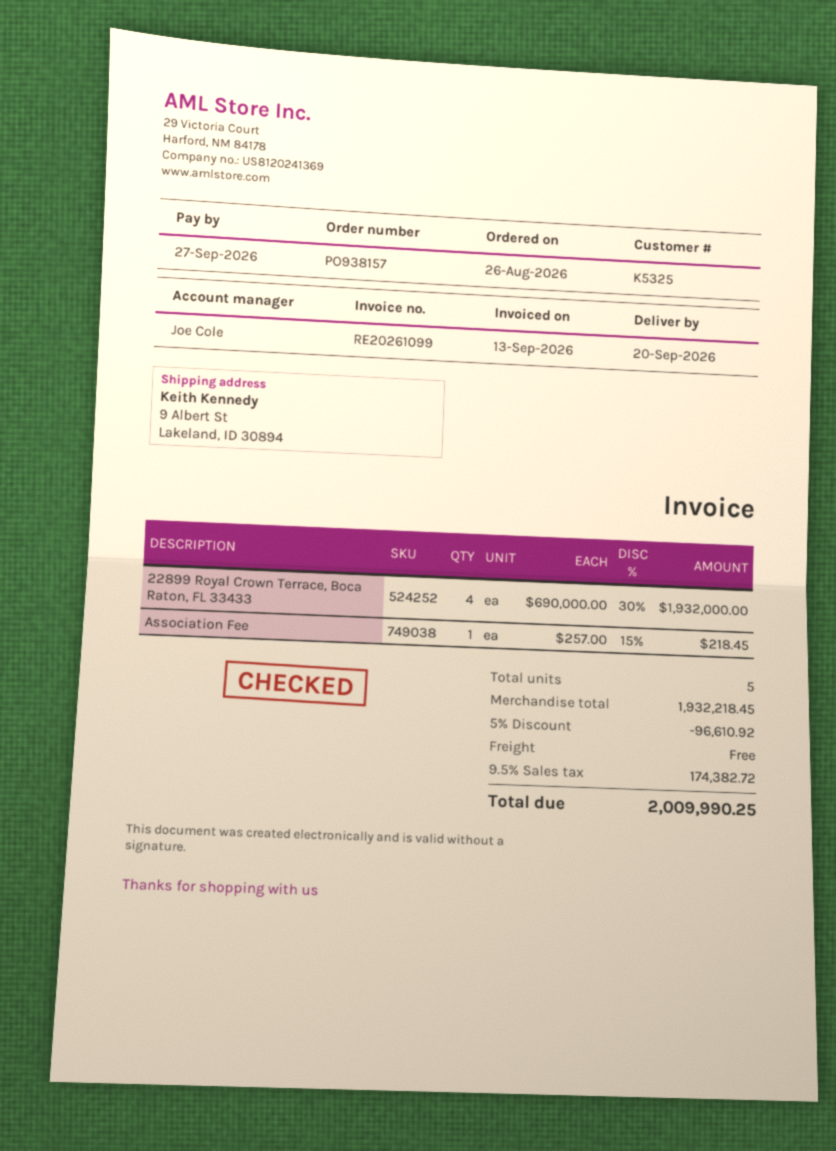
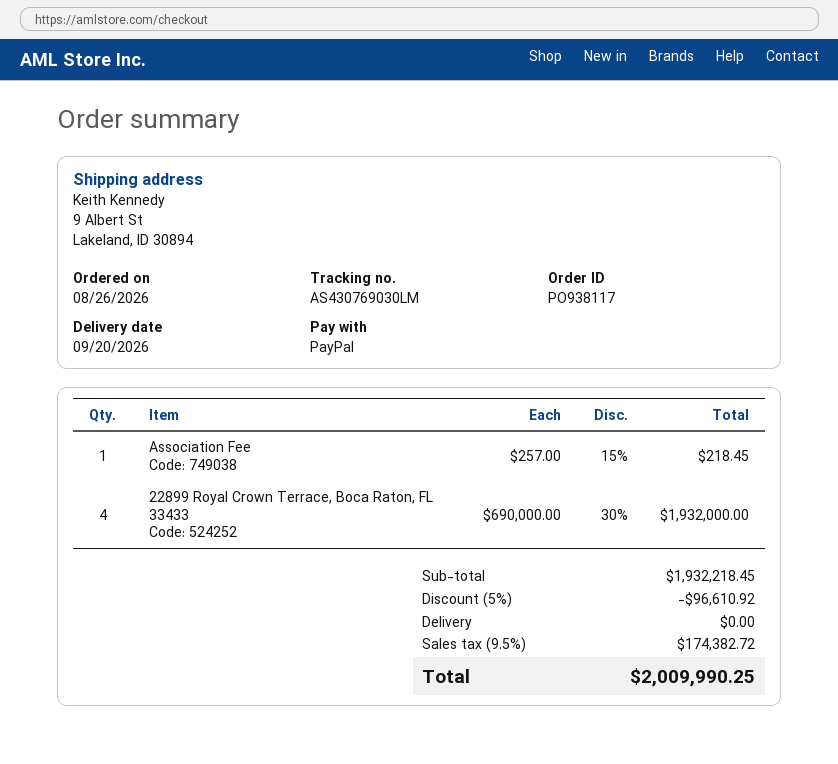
order number: PO938157 -> PO938117

